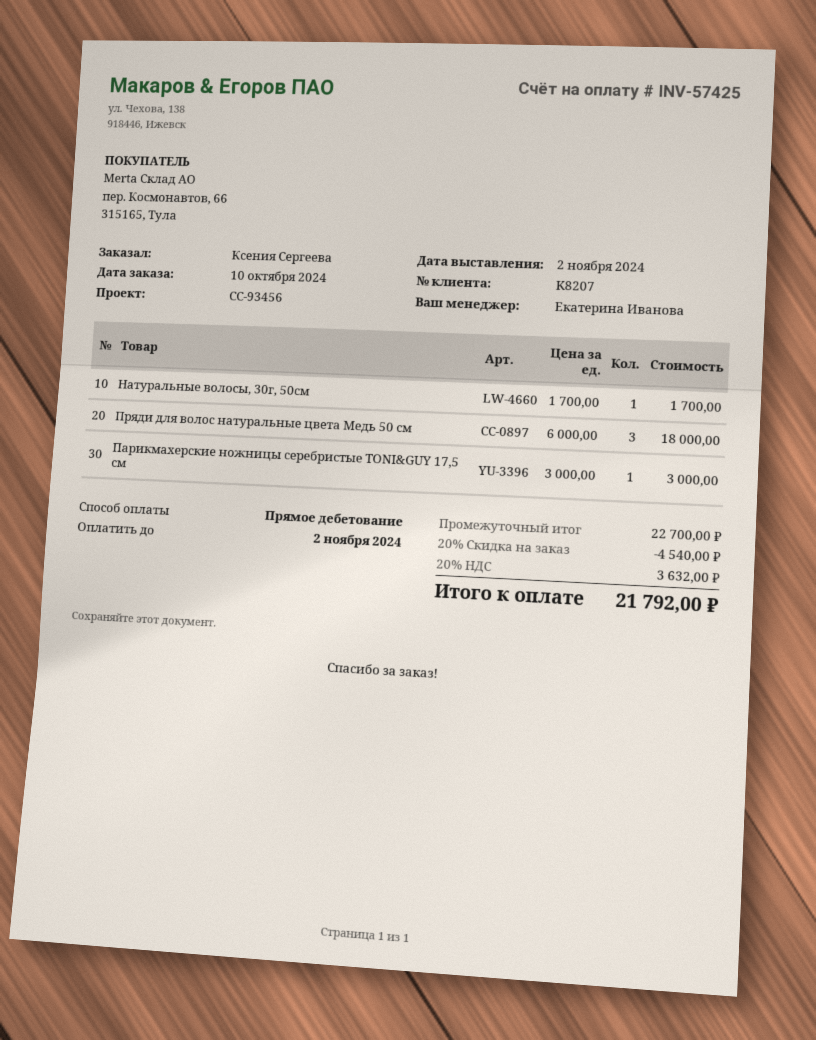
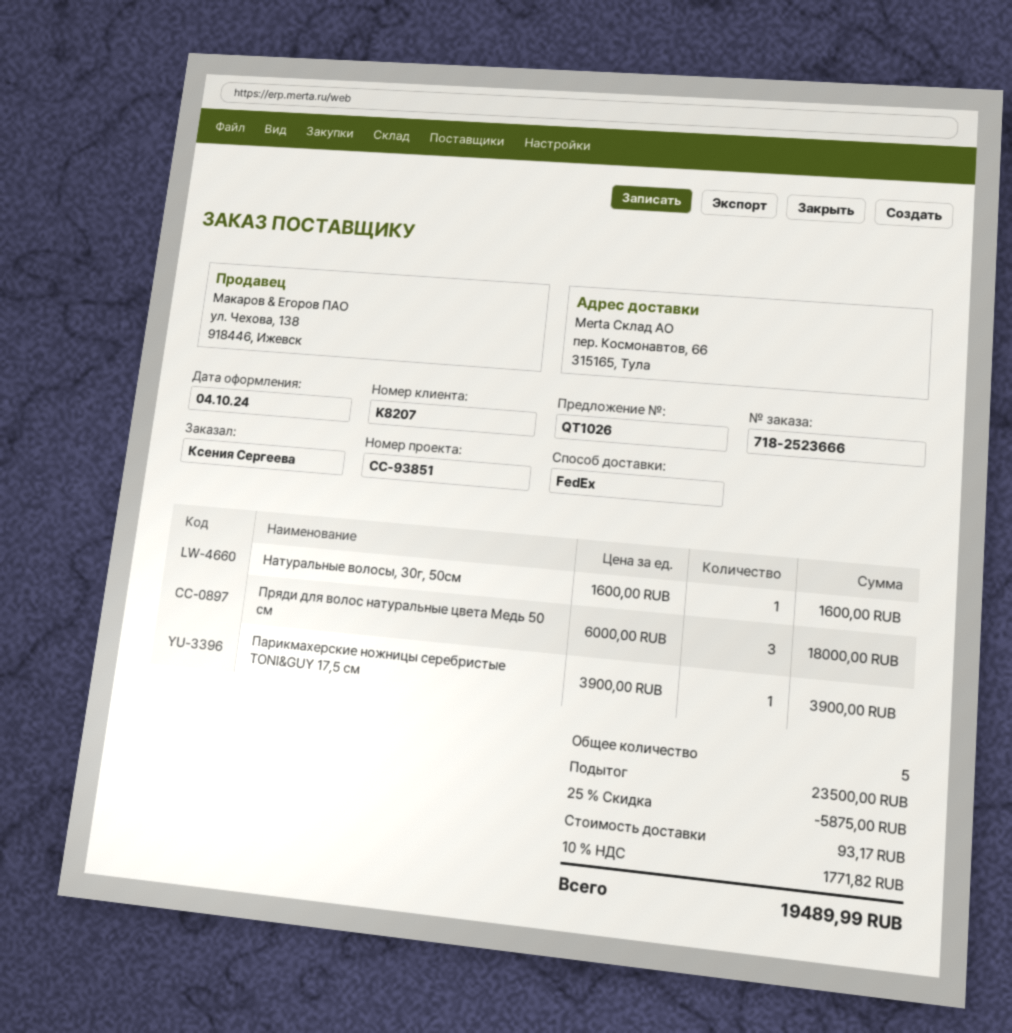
order date: 2024-10-10 -> 2024-10-04
reference: CC-93456 -> CC-93851
Натуральные волосы, 30г, 50см: 1 x 1700.00 = 1700.00 -> 1 x 1600.00 = 1600.00
Парикмахерские ножницы серебристые TONI&GUY 17,5 см: 1 x 3000.00 = 3000.00 -> 1 x 3900.00 = 3900.00
subtotal: 22700.00 -> 23500.00
discount: 20% = 4540.00 -> 25% = 5875.00
shipping: none -> 93.17
tax: 20% = 3632.00 -> 10% = 1771.82
total: 21792.00 -> 19489.99

